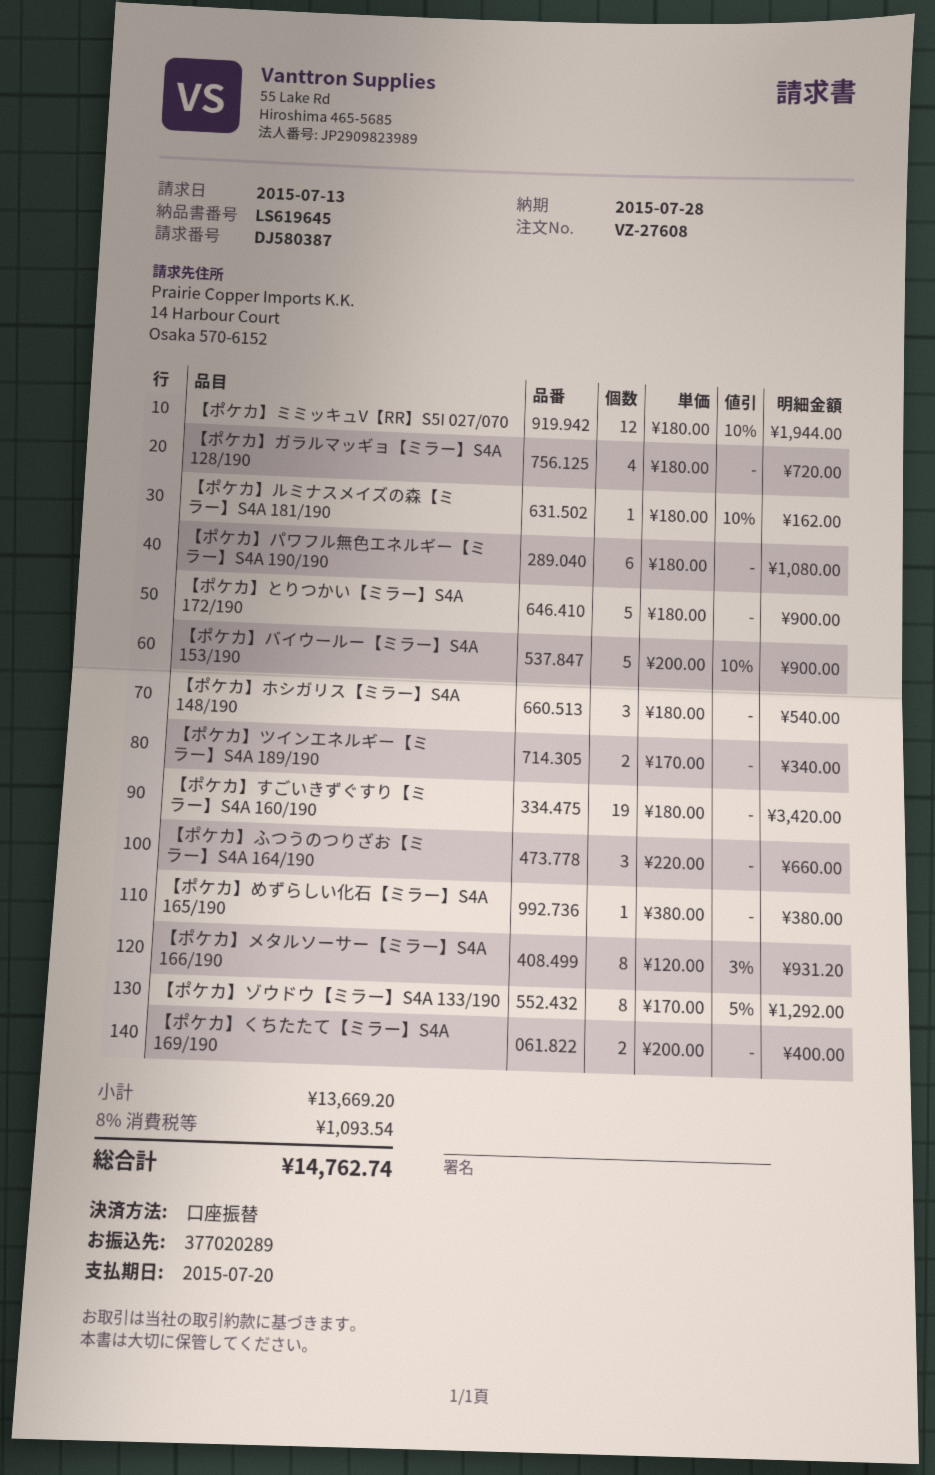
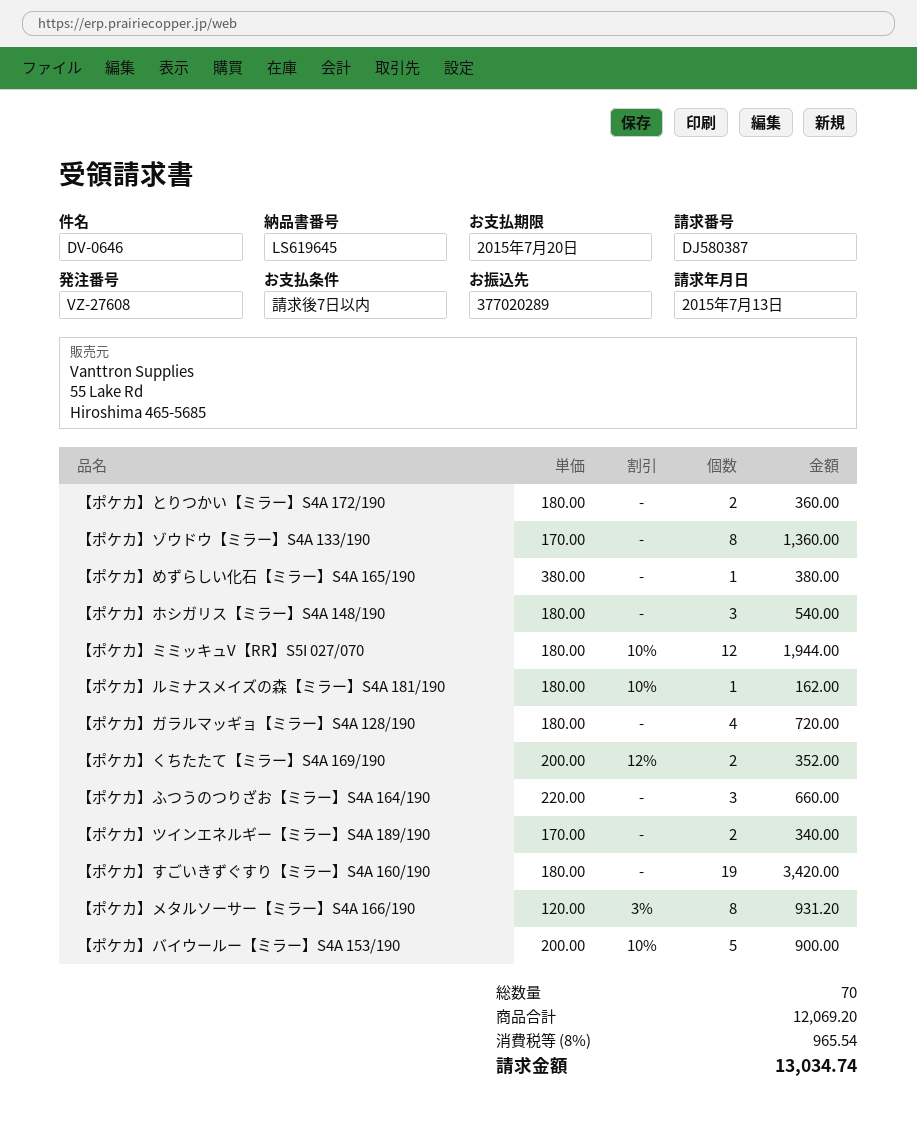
【ポケカ】パワフル無色エネルギー【ミラー】S4A 190/190: 6 x 180.00 = 1080.00 -> none
【ポケカ】とりつかい【ミラー】S4A 172/190: 5 x 180.00 = 900.00 -> 2 x 180.00 = 360.00
【ポケカ】ゾウドウ【ミラー】S4A 133/190: 8 x 170.00 - 5% = 1292.00 -> 8 x 170.00 = 1360.00
【ポケカ】くちたたて【ミラー】S4A 169/190: 2 x 200.00 = 400.00 -> 2 x 200.00 - 12% = 352.00
subtotal: 13669.20 -> 12069.20
tax: 8% = 1093.54 -> 8% = 965.54
total: 14762.74 -> 13034.74

